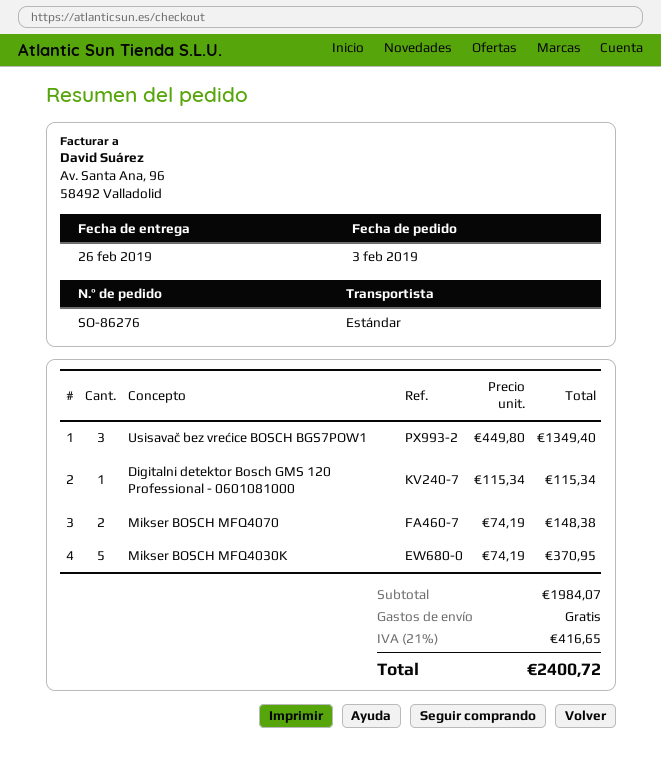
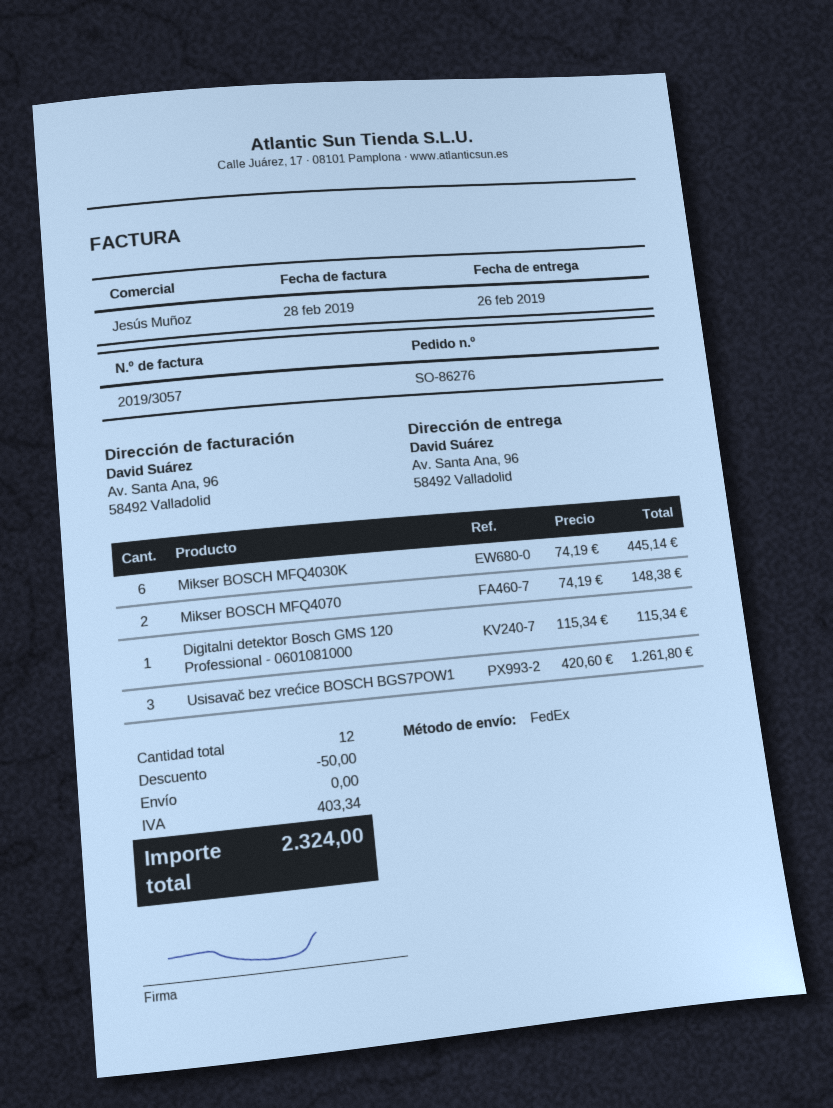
shipping method: standard -> FedEx
Usisavač bez vrećice BOSCH BGS7POW1: 3 x 449.80 = 1349.40 -> 3 x 420.60 = 1261.80
Mikser BOSCH MFQ4030K: 5 x 74.19 = 370.95 -> 6 x 74.19 = 445.14
discount: none -> 50.00
tax: 416.65 -> 403.34
total: 2400.72 -> 2324.00

